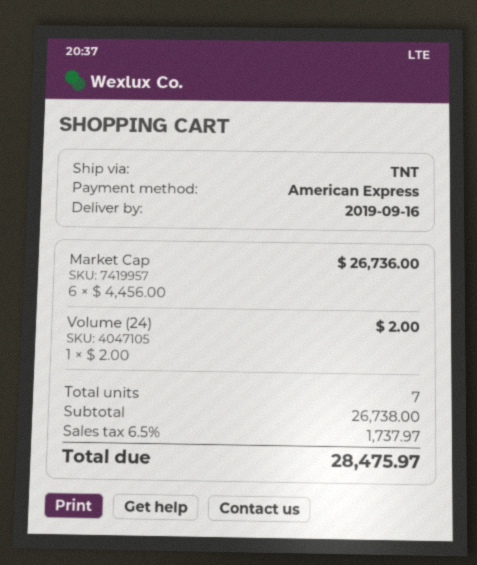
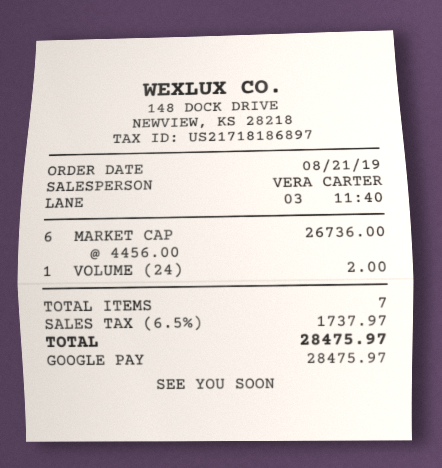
payment method: American Express -> Google Pay

